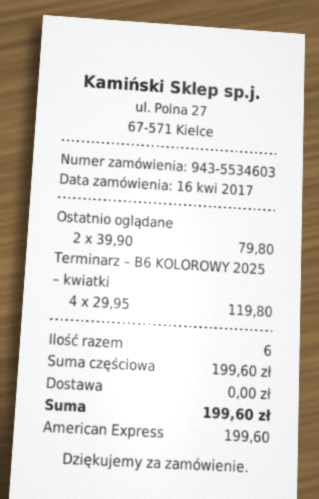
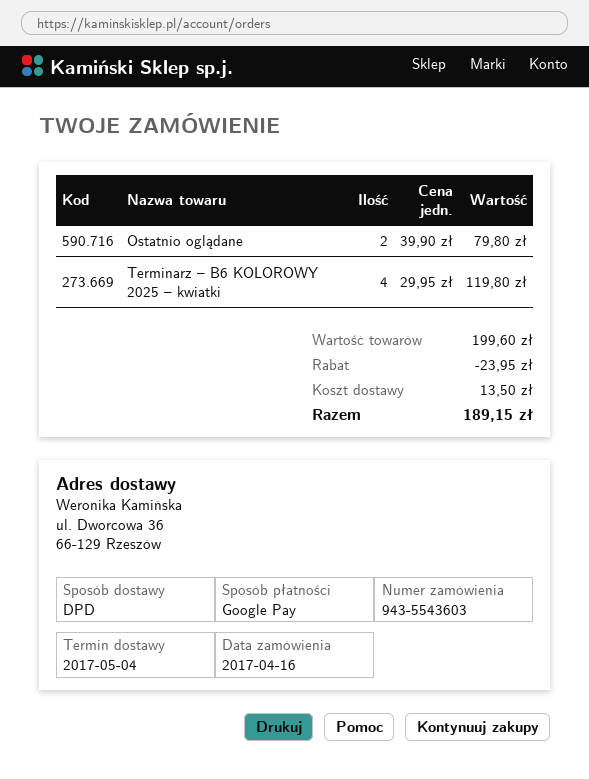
order number: 943-5534603 -> 943-5543603
payment method: American Express -> Google Pay
discount: none -> 23.95
shipping: 0.00 -> 13.50
total: 199.60 -> 189.15

